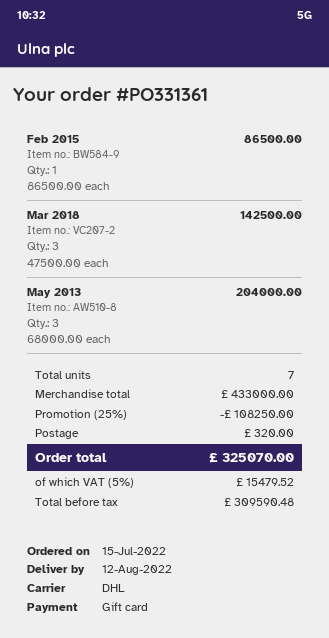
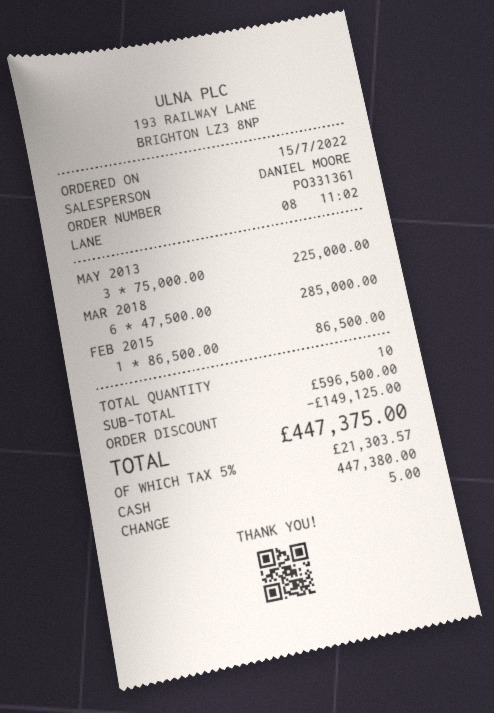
payment method: gift card -> cash
Mar 2018: 3 x 47500.00 = 142500.00 -> 6 x 47500.00 = 285000.00
May 2013: 3 x 68000.00 = 204000.00 -> 3 x 75000.00 = 225000.00
total quantity: 7 -> 10
subtotal: 433000.00 -> 596500.00
discount: 108250.00 -> 149125.00
shipping: 320.00 -> none
tax: 5% = 15479.52 -> 5% = 21303.57
total: 325070.00 -> 447375.00

